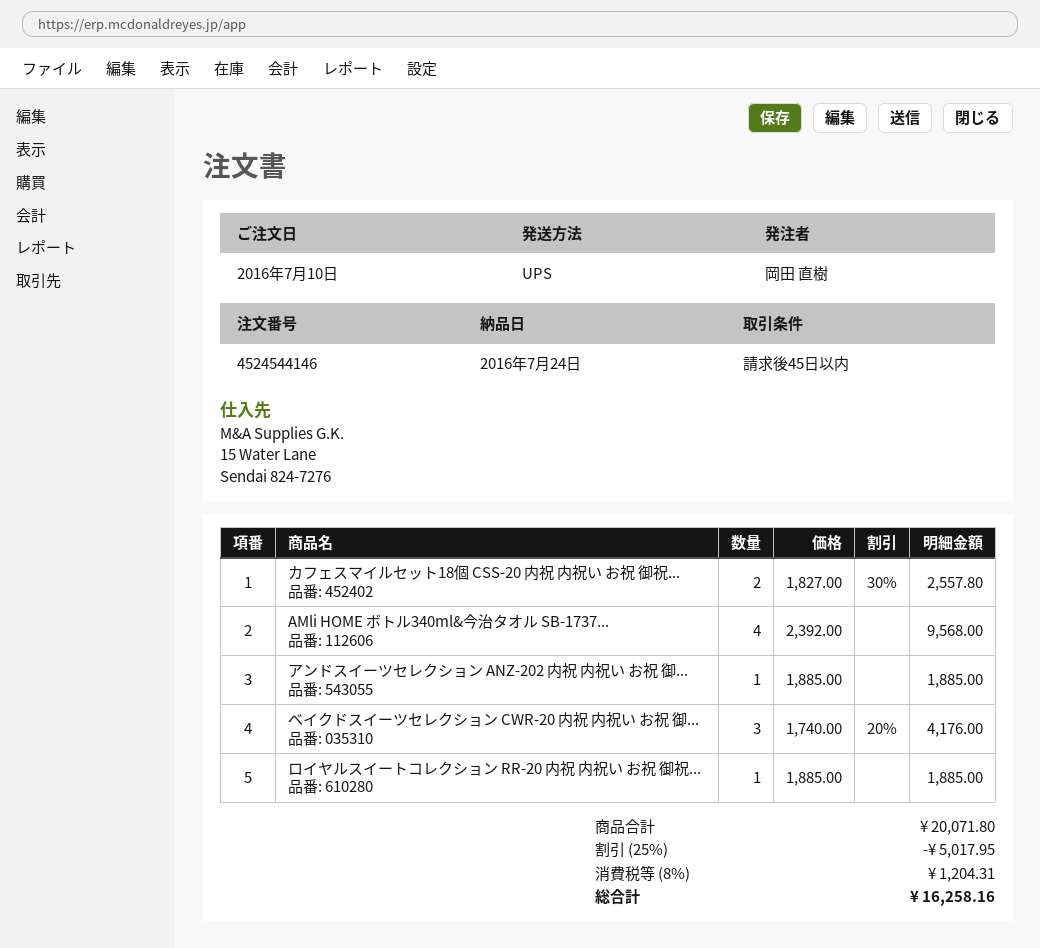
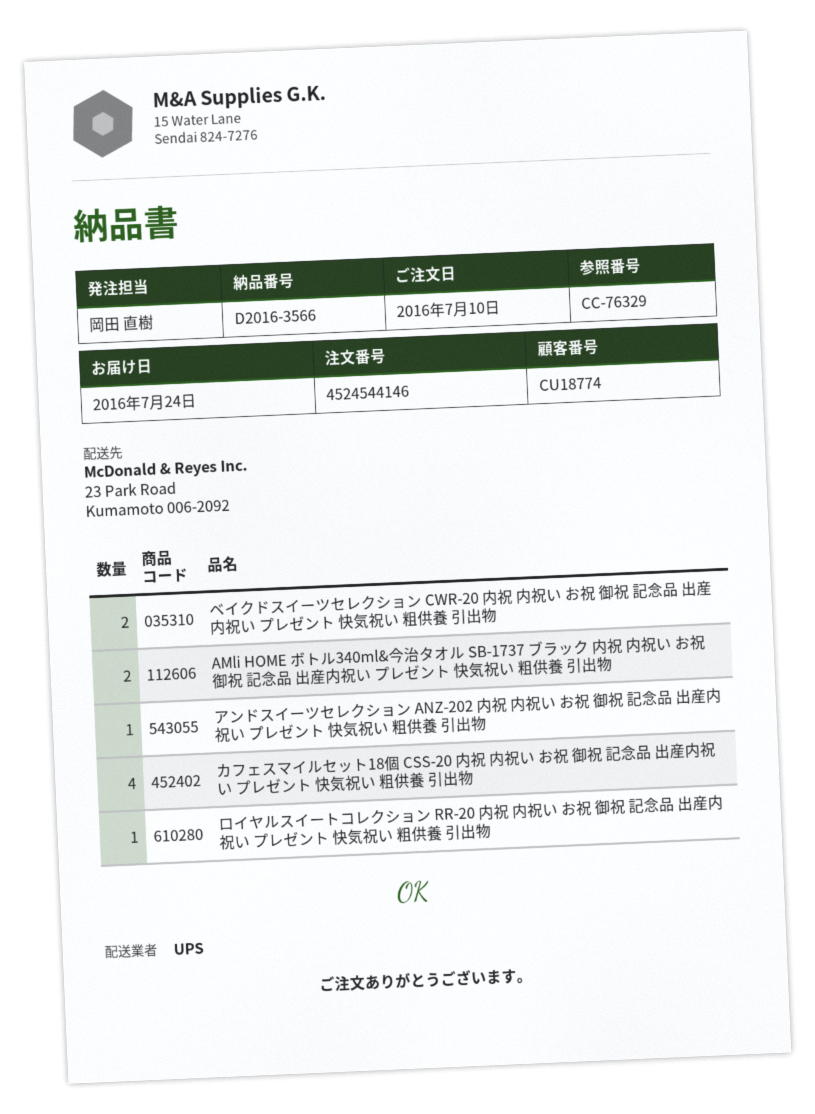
カフェスマイルセット18個 CSS-20 内祝 内祝い お祝 御祝...: 2 -> 4
AMli HOME ボトル340ml&今治タオル SB-1737...: 4 -> 2
ベイクドスイーツセレクション CWR-20 内祝 内祝い お祝 御...: 3 -> 2

